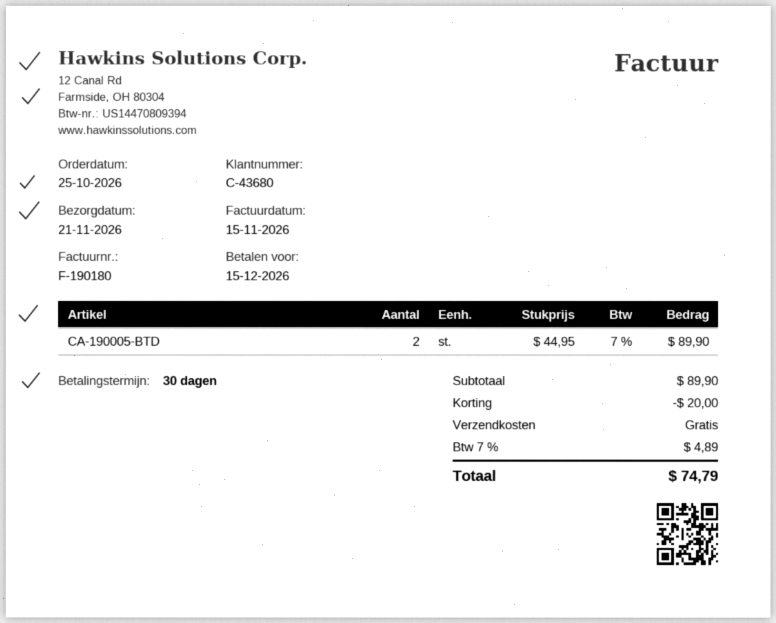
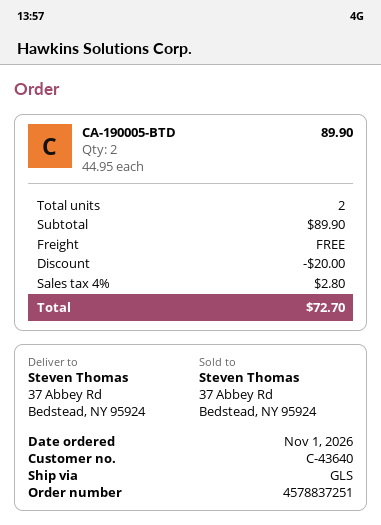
order date: 2026-10-25 -> 2026-11-01
customer number: C-43680 -> C-43640
tax: 7% = 4.89 -> 4% = 2.80
total: 74.79 -> 72.70

